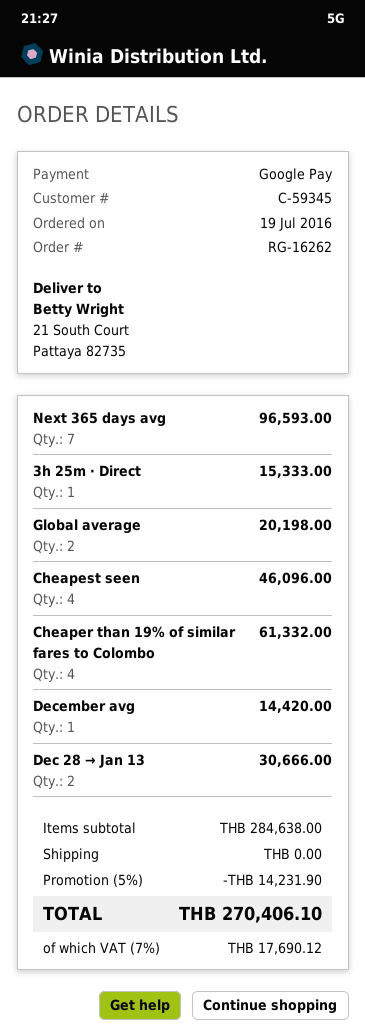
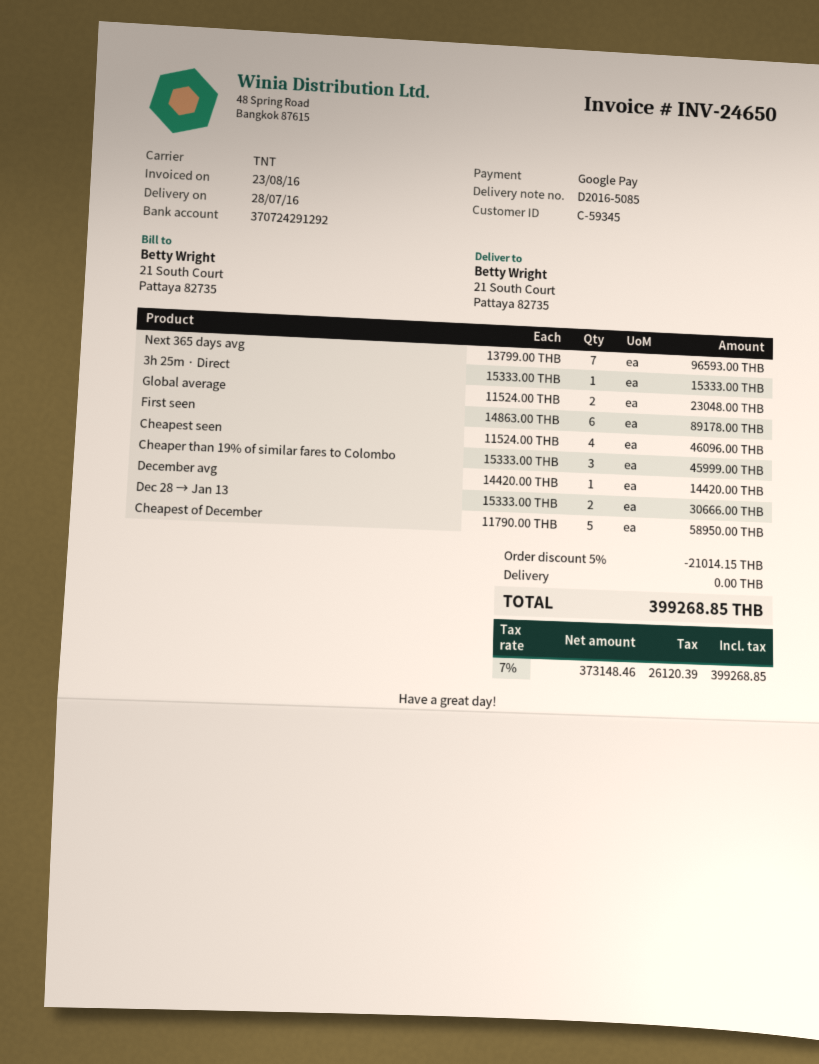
Global average: 2 for 20198.00 -> 2 for 23048.00
Cheaper than 19% of similar fares to Colombo: 4 for 61332.00 -> 3 for 45999.00
First seen: none -> 6 for 89178.00
Cheapest of December: none -> 5 for 58950.00
discount: 5% = 14231.90 -> 5% = 21014.15
tax: 7% = 17690.12 -> 7% = 26120.39
total: 270406.10 -> 399268.85

